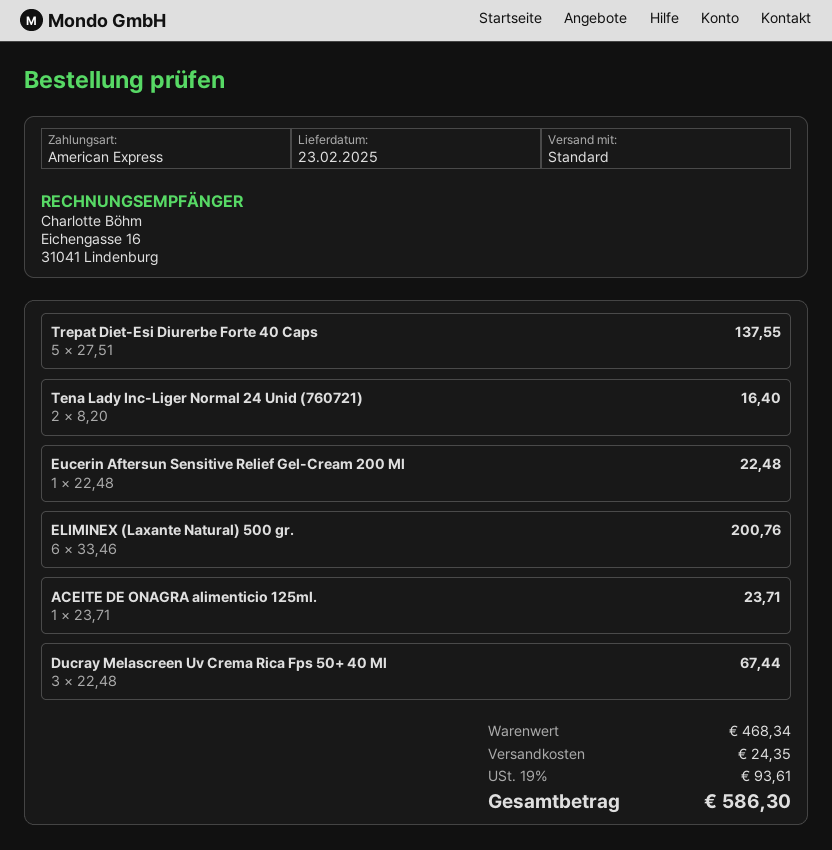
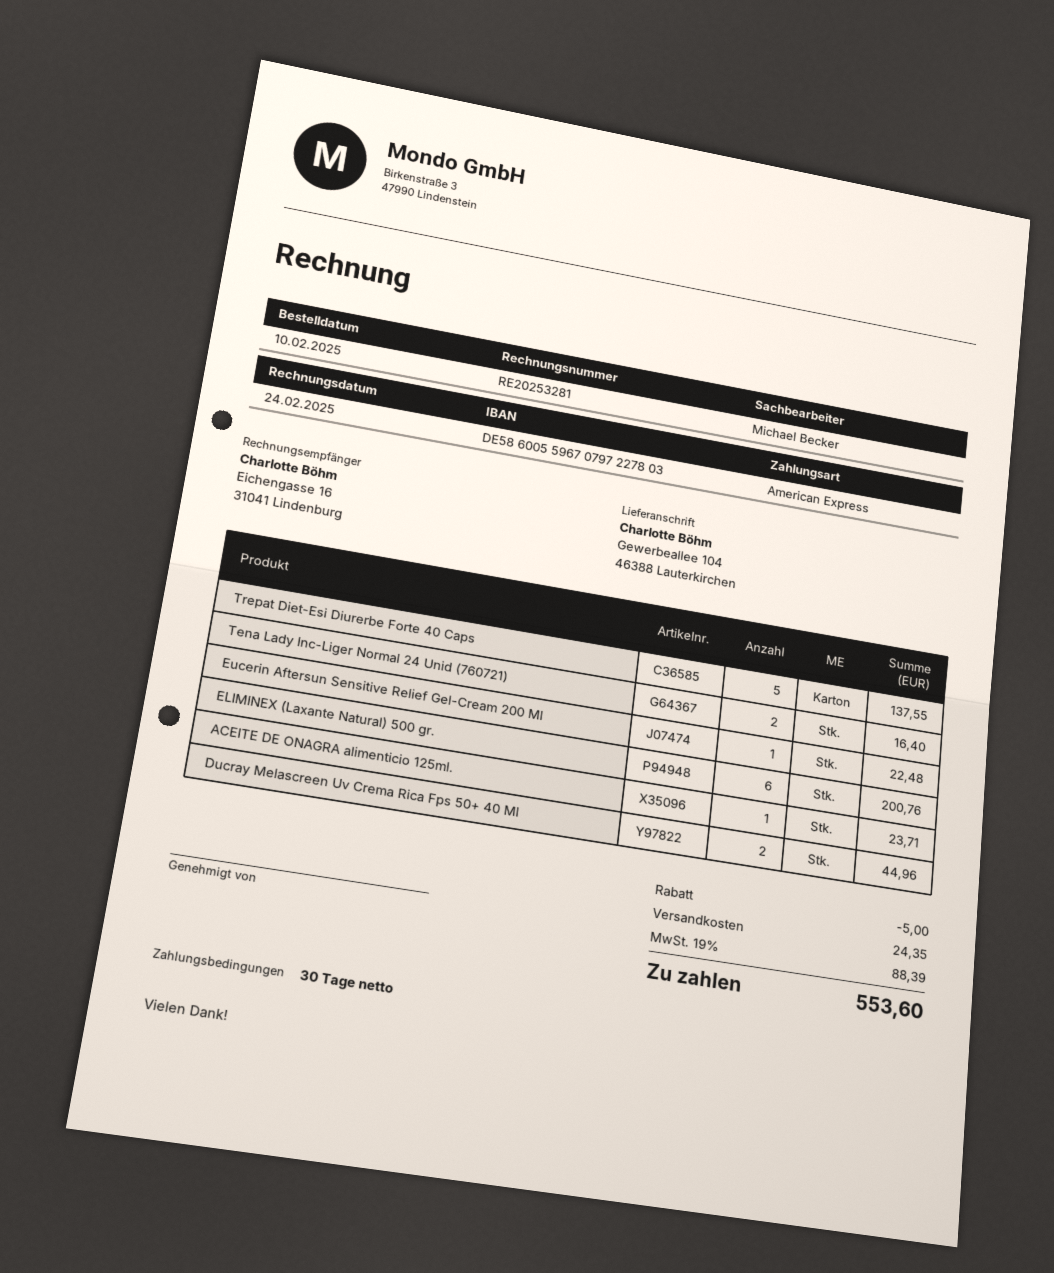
Ducray Melascreen Uv Crema Rica Fps 50+ 40 Ml: 3 for 67.44 -> 2 for 44.96
discount: none -> 5.00
tax: 19% = 93.61 -> 19% = 88.39
total: 586.30 -> 553.60

